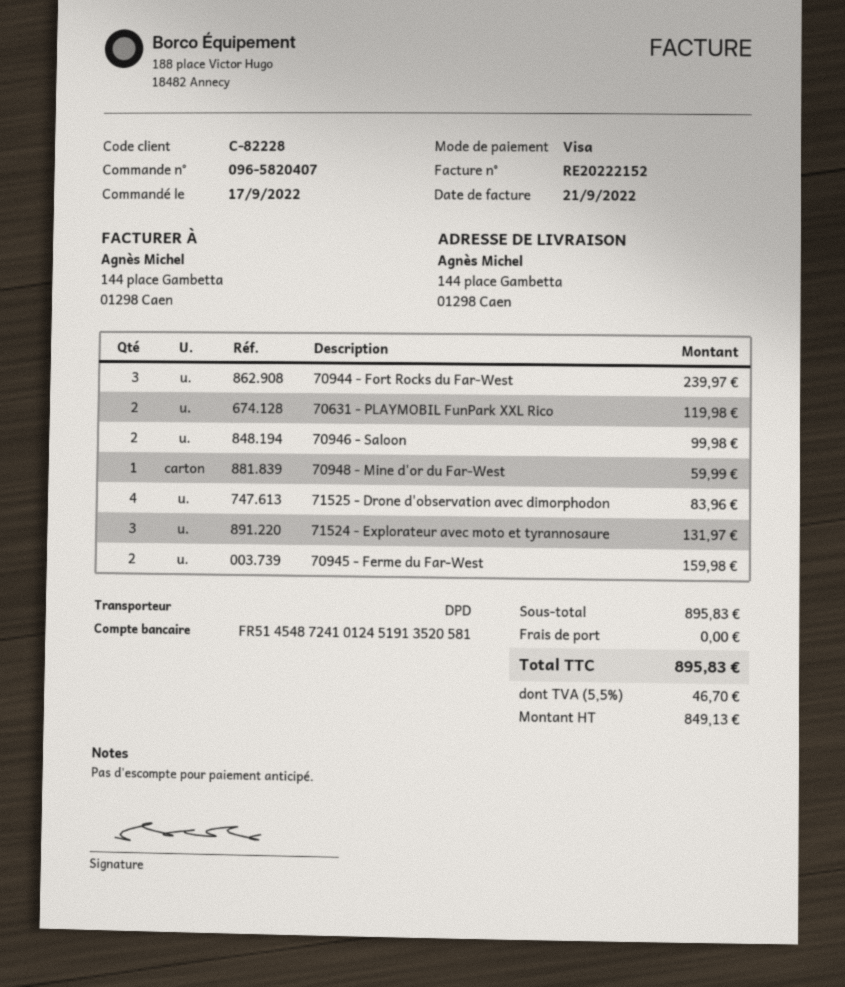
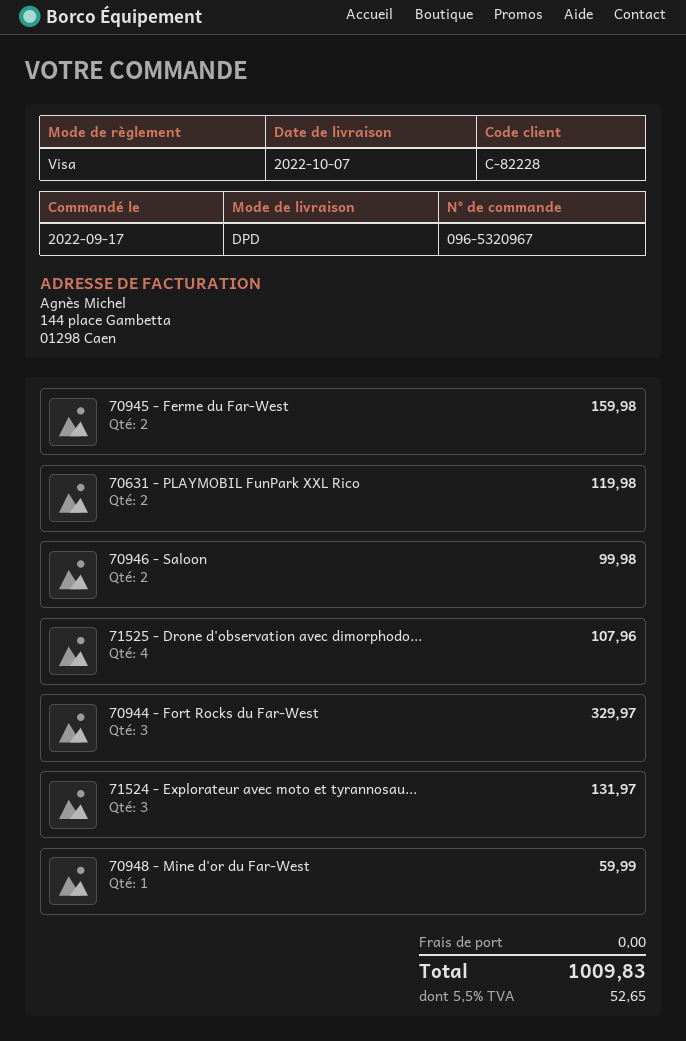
order number: 096-5820407 -> 096-5320967
70944 - Fort Rocks du Far-West: 3 for 239.97 -> 3 for 329.97
71525 - Drone d'observation avec dimorphodon: 4 for 83.96 -> 4 for 107.96
tax: 5.5% = 46.70 -> 5.5% = 52.65
total: 895.83 -> 1009.83

